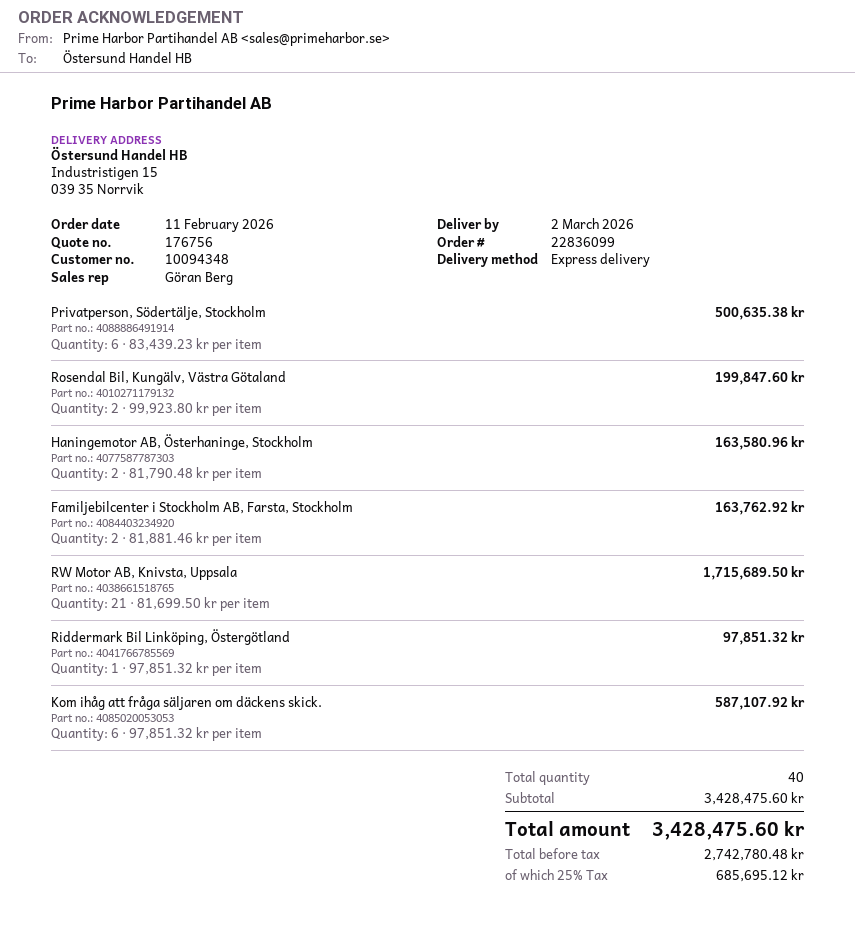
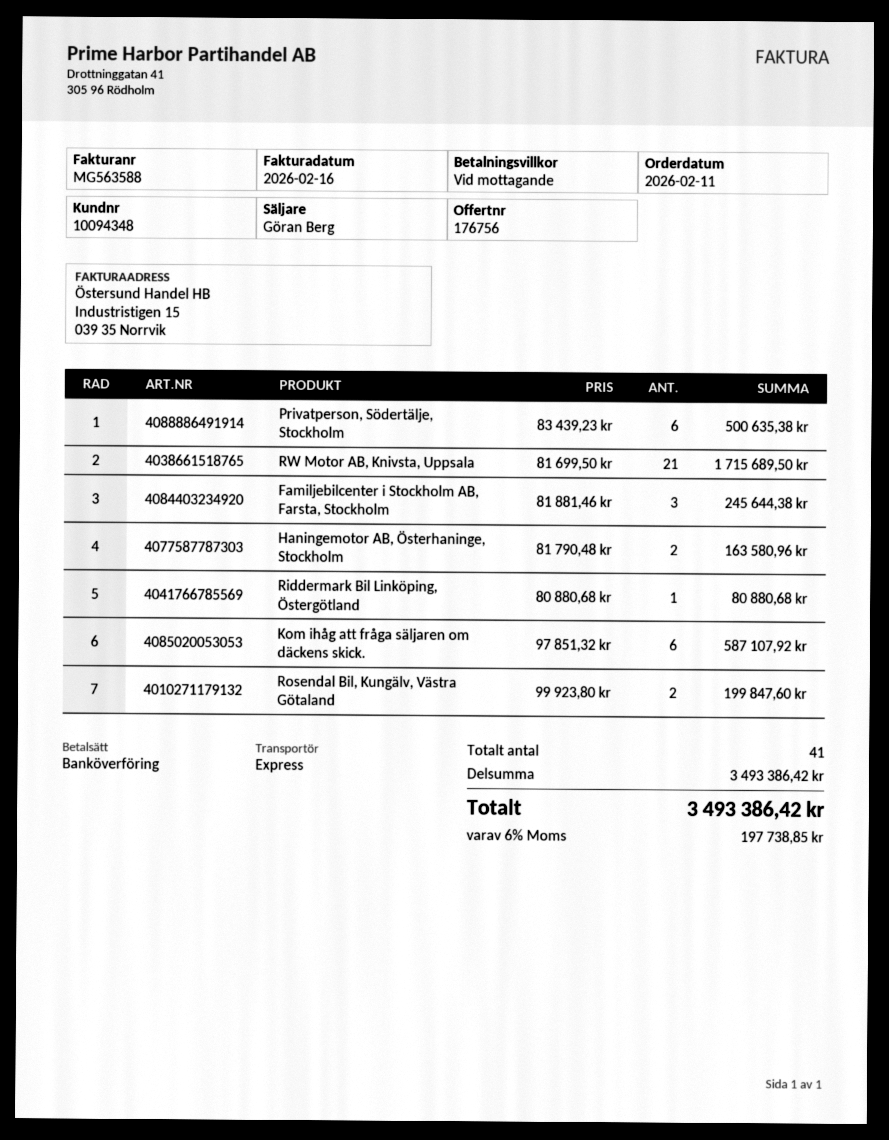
Familjebilcenter i Stockholm AB, Farsta, Stockholm: 2 x 81881.46 = 163762.92 -> 3 x 81881.46 = 245644.38
Riddermark Bil Linköping, Östergötland: 1 x 97851.32 = 97851.32 -> 1 x 80880.68 = 80880.68
total quantity: 40 -> 41
subtotal: 3428475.60 -> 3493386.42
tax: 25% = 685695.12 -> 6% = 197738.85
total: 3428475.60 -> 3493386.42

